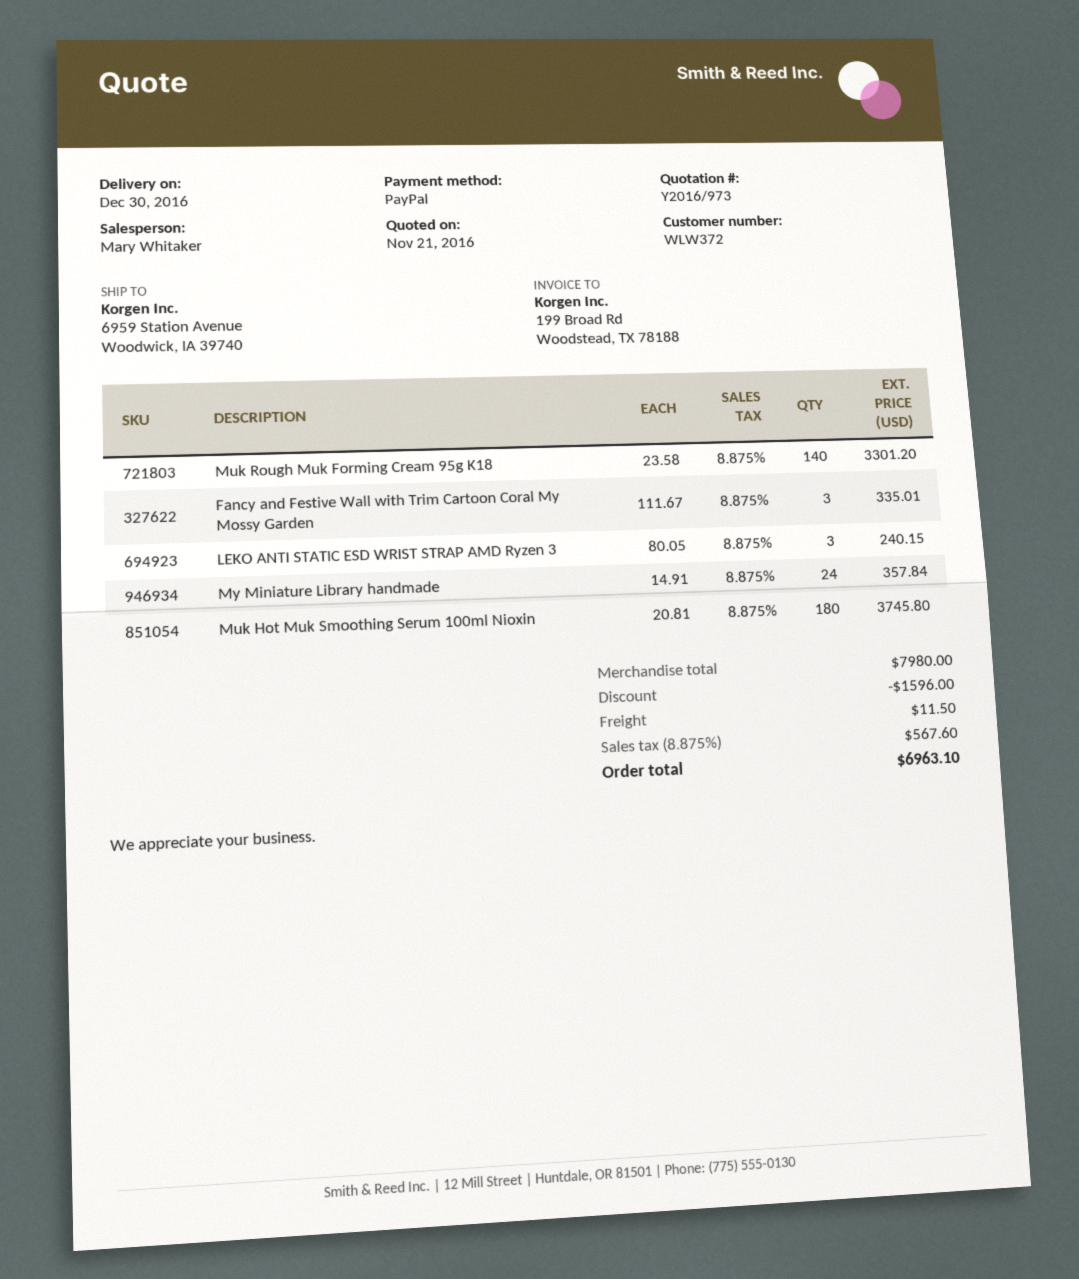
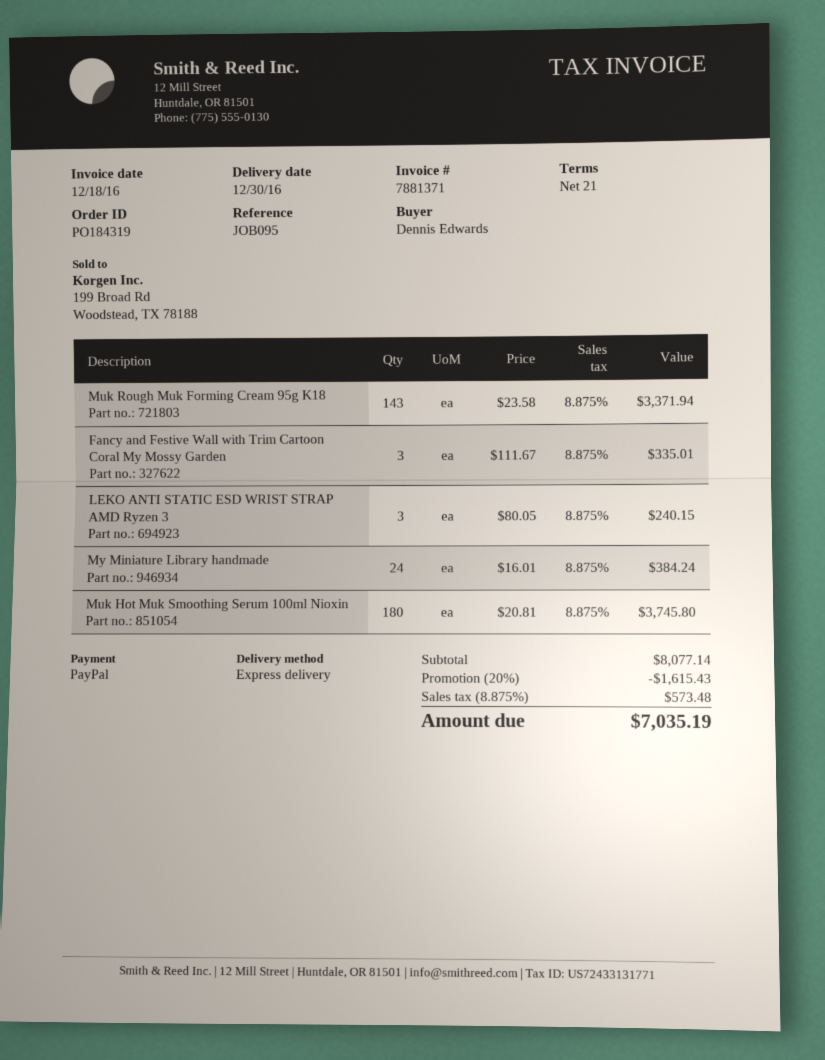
Muk Rough Muk Forming Cream 95g K18: 140 x 23.58 = 3301.20 -> 143 x 23.58 = 3371.94
My Miniature Library handmade: 24 x 14.91 = 357.84 -> 24 x 16.01 = 384.24
subtotal: 7980.00 -> 8077.14
discount: 1596.00 -> 1615.43
shipping: 11.50 -> none
tax: 8.875% = 567.60 -> 8.875% = 573.48
total: 6963.10 -> 7035.19

